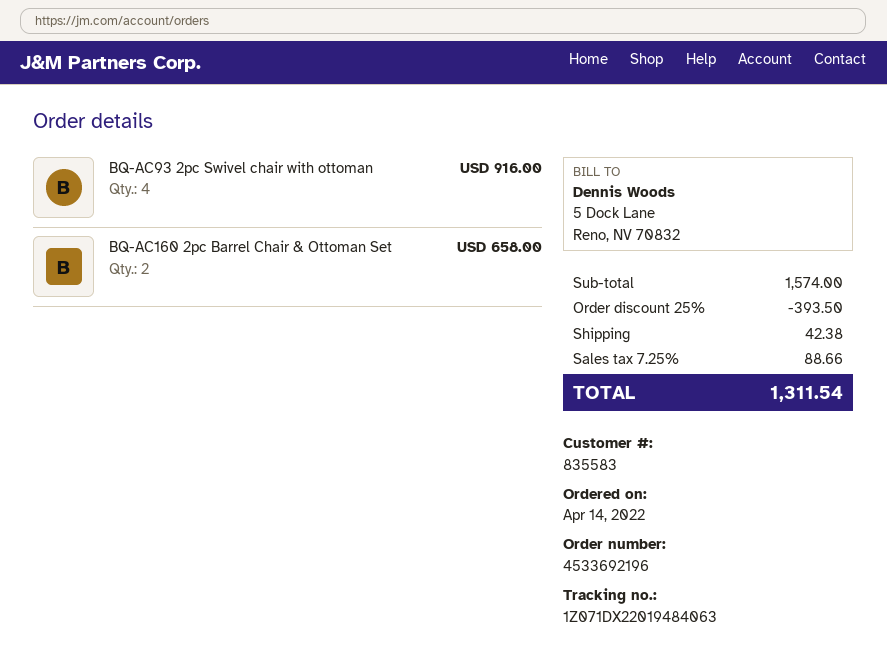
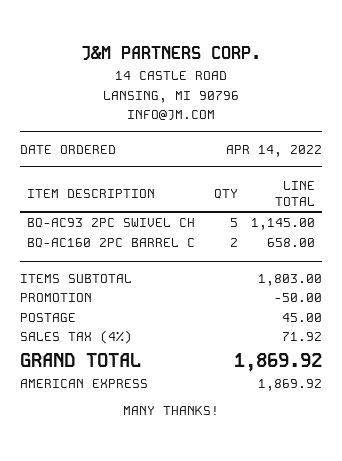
BQ-AC93 2pc Swivel chair with ottoman: 4 for 916.00 -> 5 for 1145.00
subtotal: 1574.00 -> 1803.00
discount: 393.50 -> 50.00
shipping: 42.38 -> 45.00
tax: 7.25% = 88.66 -> 4% = 71.92
total: 1311.54 -> 1869.92

